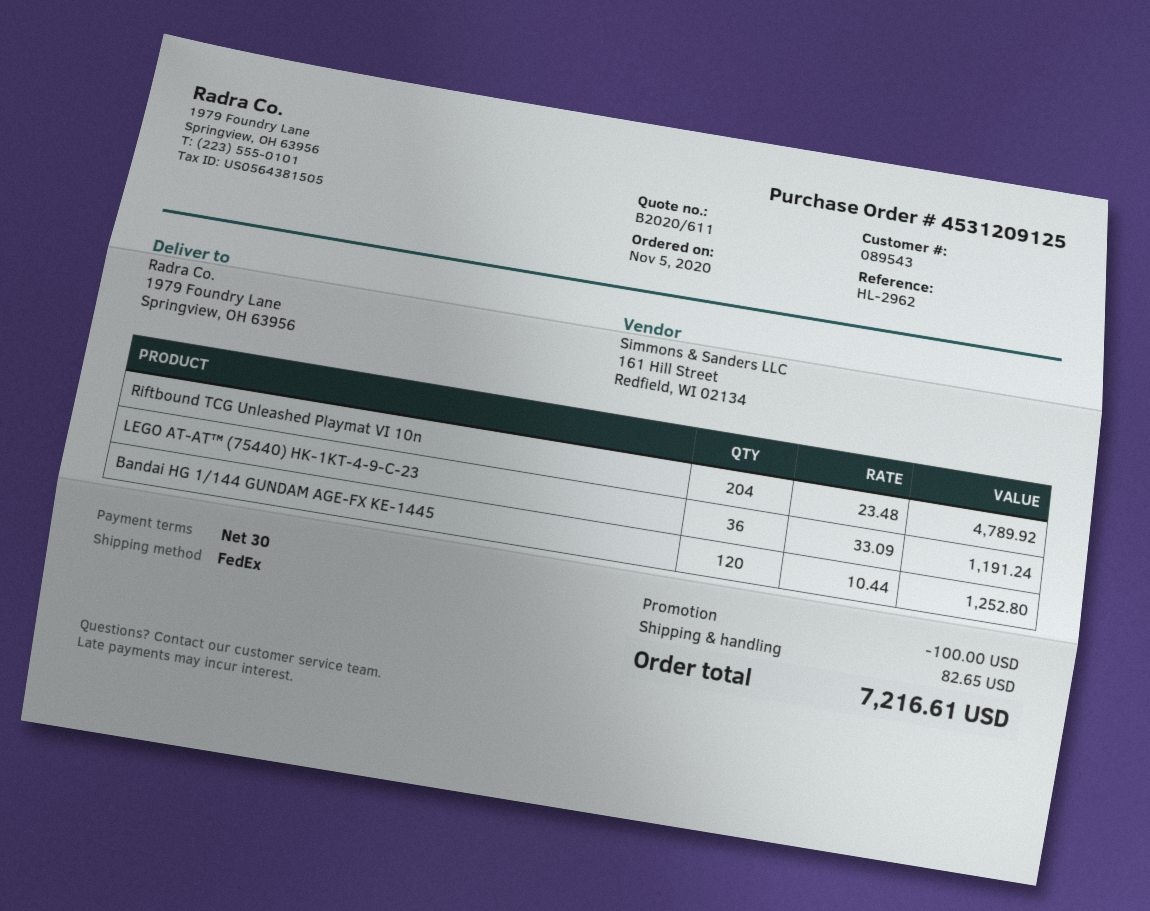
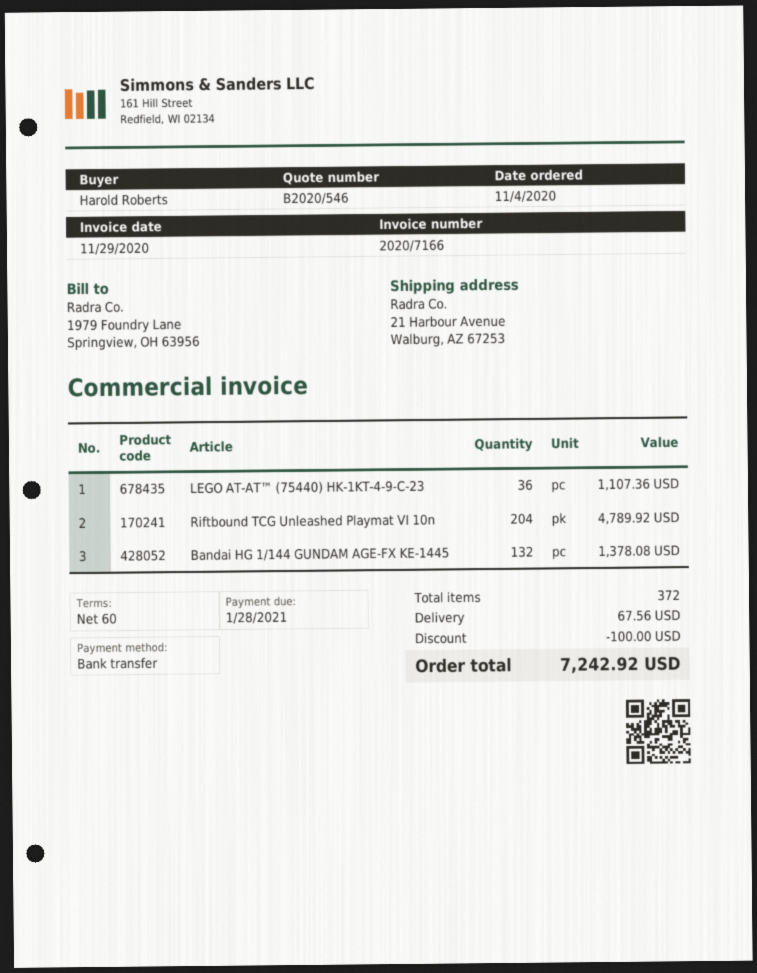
quote number: B2020/611 -> B2020/546
order date: 2020-11-05 -> 2020-11-04
payment terms: 30 days -> 60 days
ship to: 1979 Foundry Lane, Springview, OH 63956 -> 21 Harbour Avenue, Walburg, AZ 67253
LEGO AT-AT™ (75440) HK-1KT-4-9-C-23: 36 for 1191.24 -> 36 for 1107.36
Bandai HG 1/144 GUNDAM AGE-FX KE-1445: 120 for 1252.80 -> 132 for 1378.08
shipping: 82.65 -> 67.56
total: 7216.61 -> 7242.92

